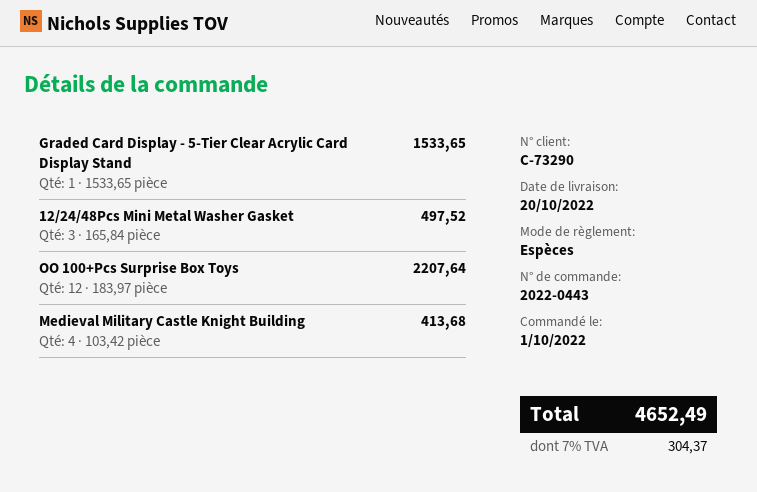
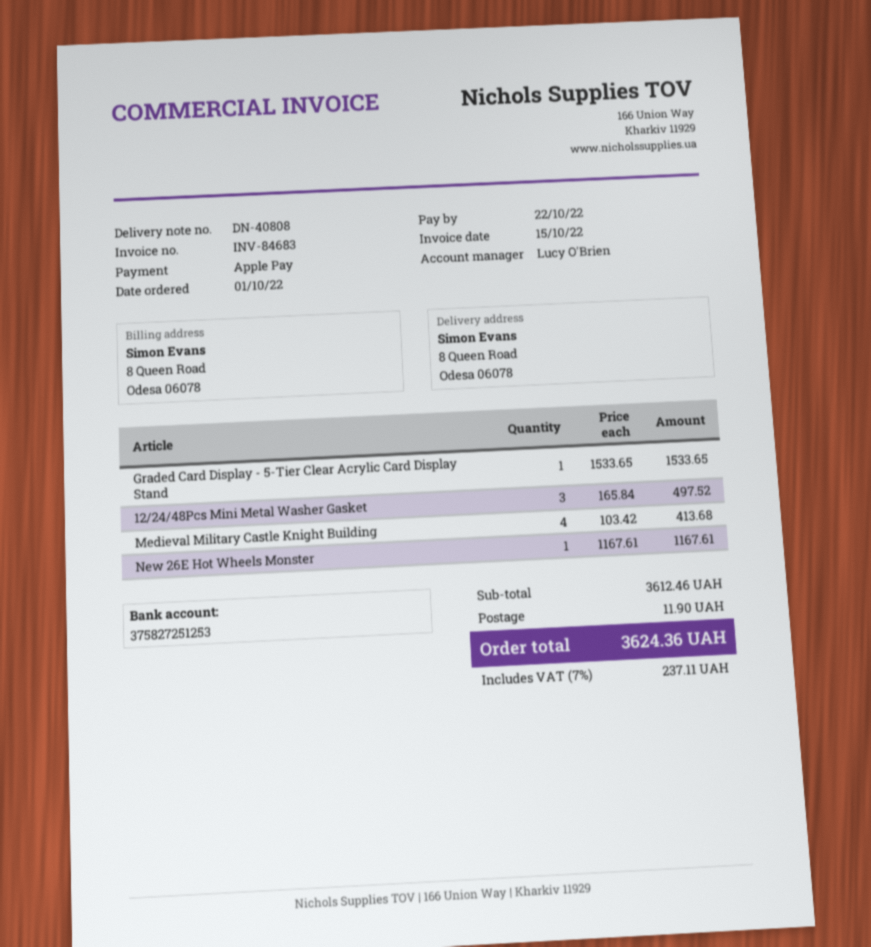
payment method: cash -> Apple Pay
OO 100+Pcs Surprise Box Toys: 12 x 183.97 = 2207.64 -> none
New 26E Hot Wheels Monster: none -> 1 x 1167.61 = 1167.61
shipping: none -> 11.90
tax: 7% = 304.37 -> 7% = 237.11
total: 4652.49 -> 3624.36

